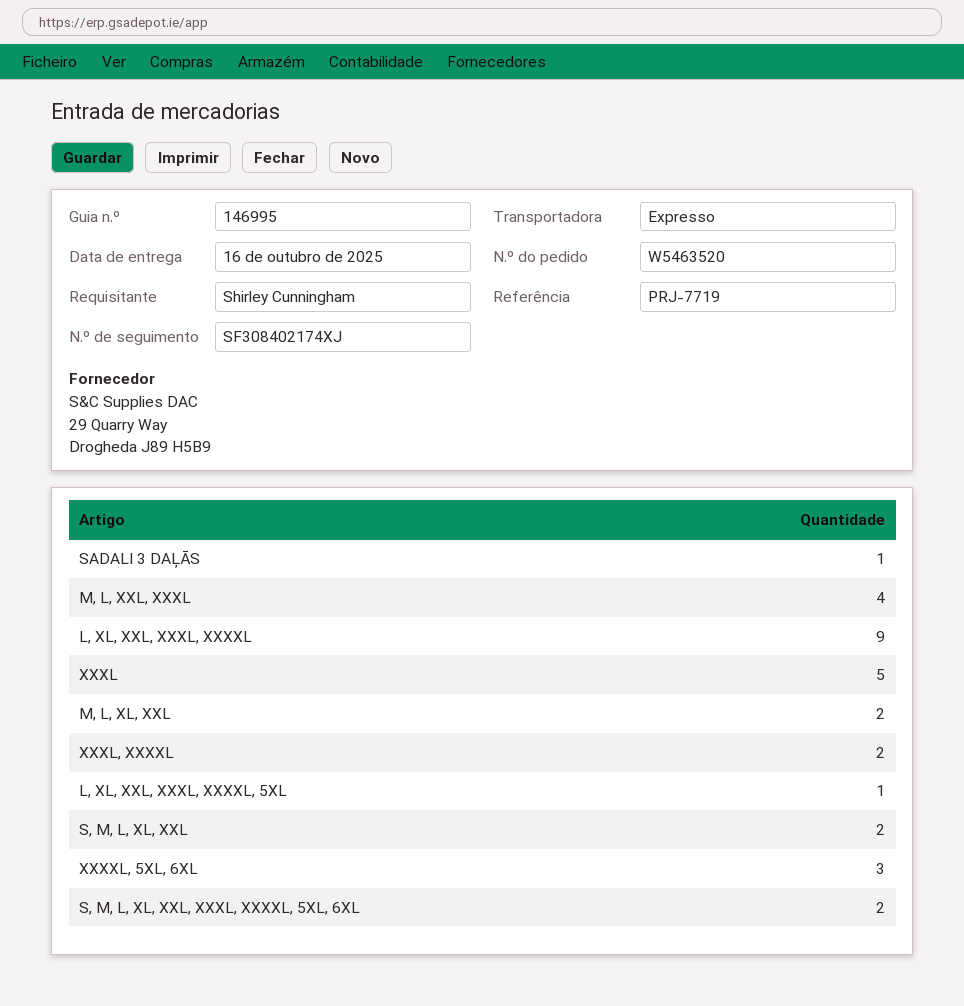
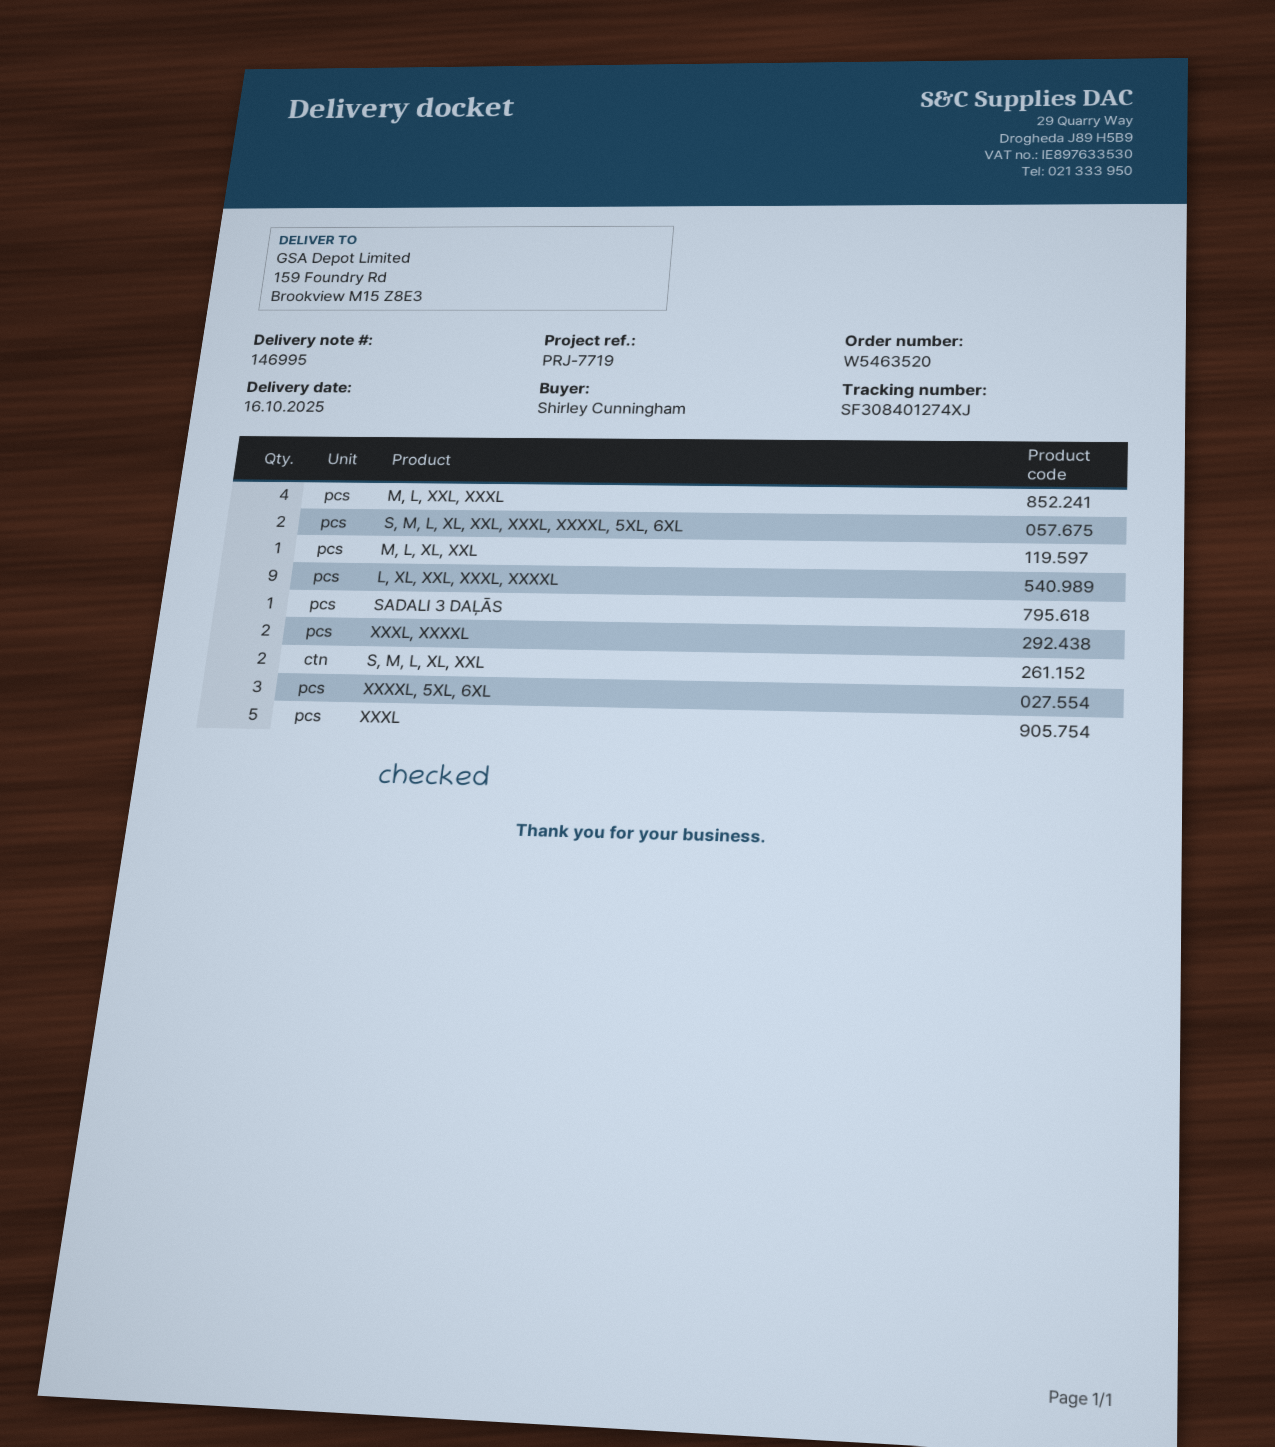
tracking number: SF308402174XJ -> SF308401274XJ
M, L, XL, XXL: 2 -> 1
L, XL, XXL, XXXL, XXXXL, 5XL: 1 -> none

